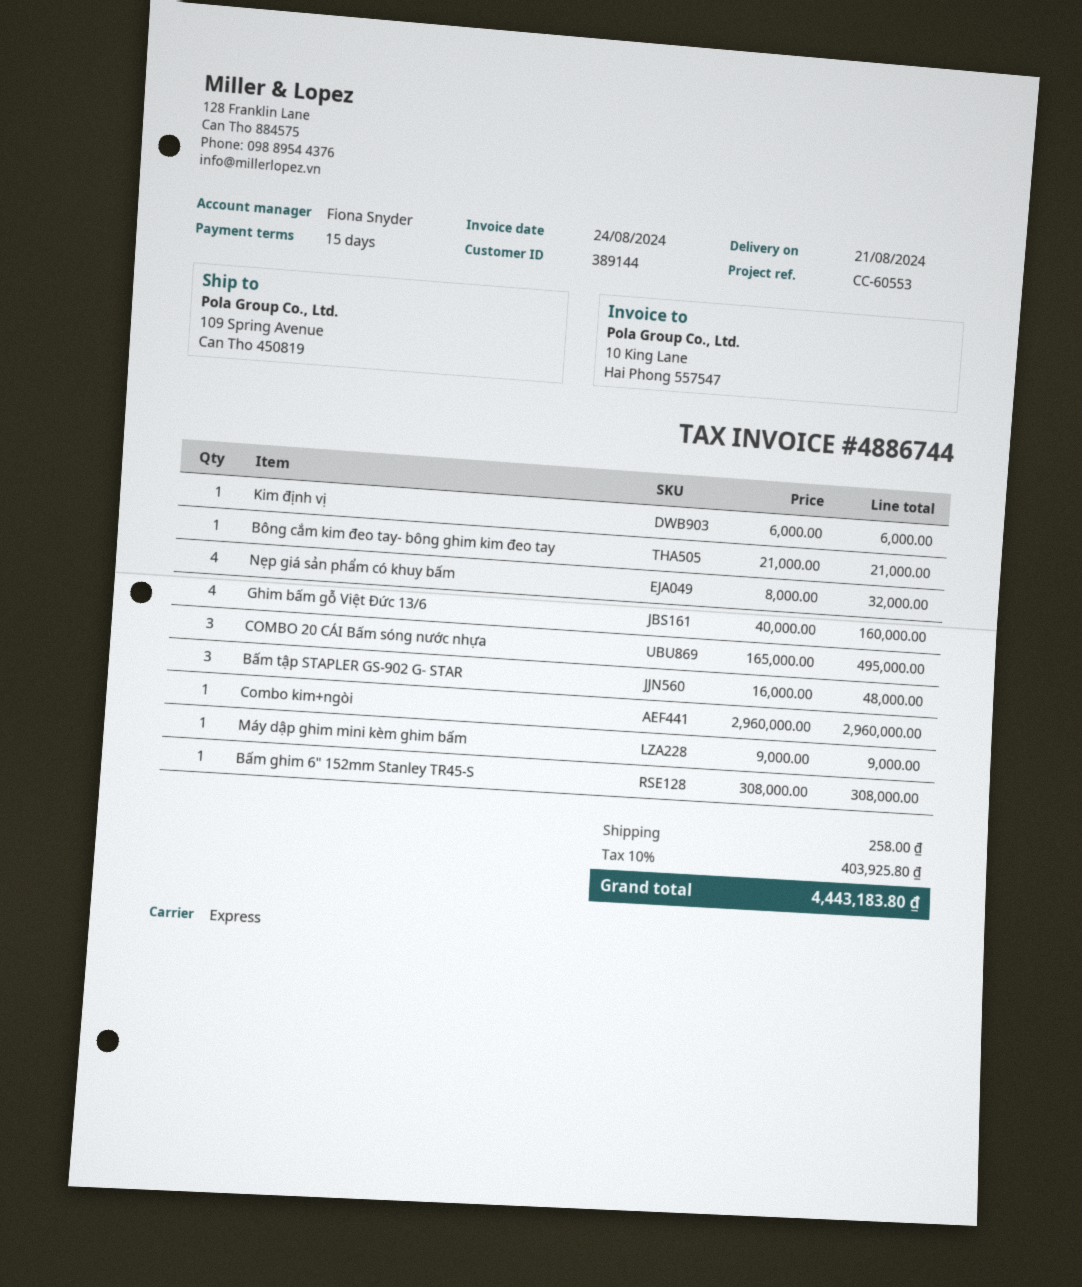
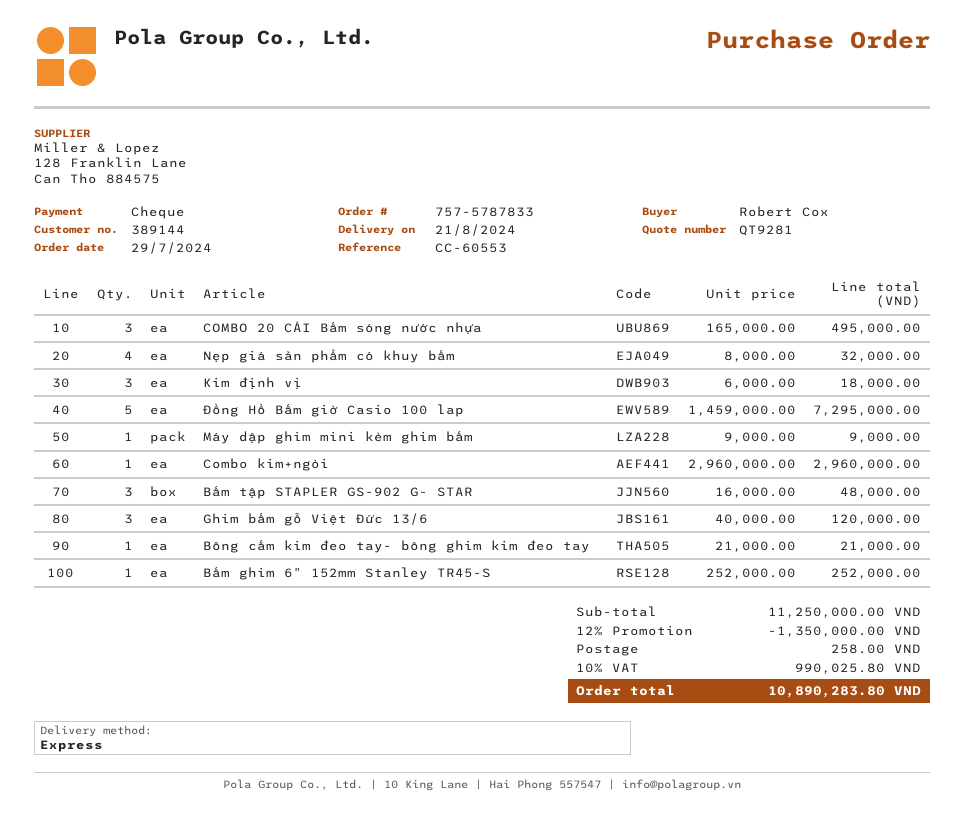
Kim định vị: 1 x 6000.00 = 6000.00 -> 3 x 6000.00 = 18000.00
Ghim bấm gỗ Việt Đức 13/6: 4 x 40000.00 = 160000.00 -> 3 x 40000.00 = 120000.00
Bấm ghim 6" 152mm Stanley TR45-S: 1 x 308000.00 = 308000.00 -> 1 x 252000.00 = 252000.00
Đồng Hồ Bấm giờ Casio 100 lap: none -> 5 x 1459000.00 = 7295000.00
discount: none -> 12% = 1350000.00
tax: 10% = 403925.80 -> 10% = 990025.80
total: 4443183.80 -> 10890283.80

